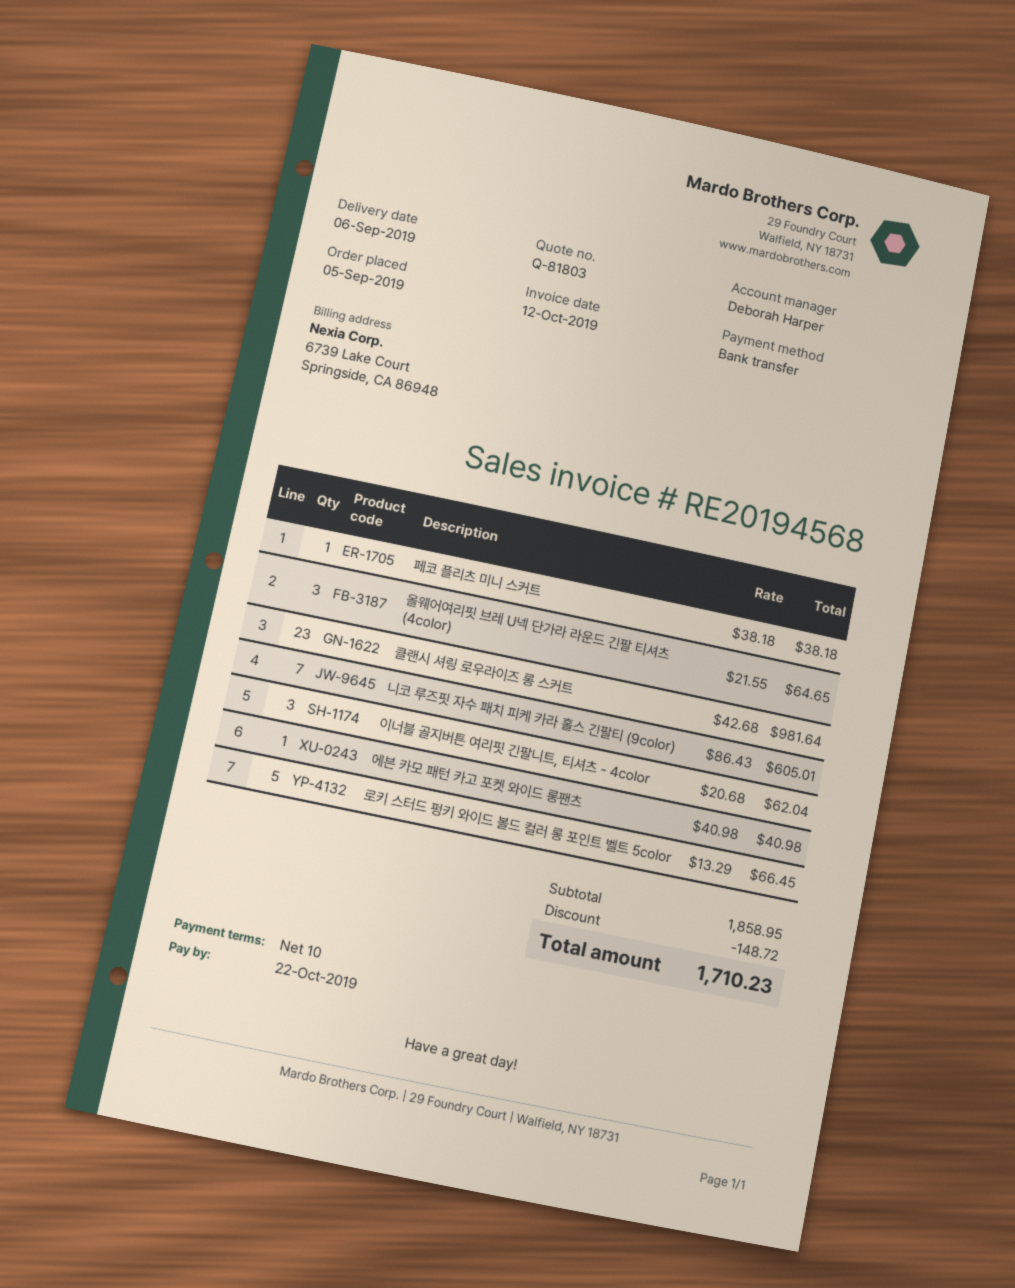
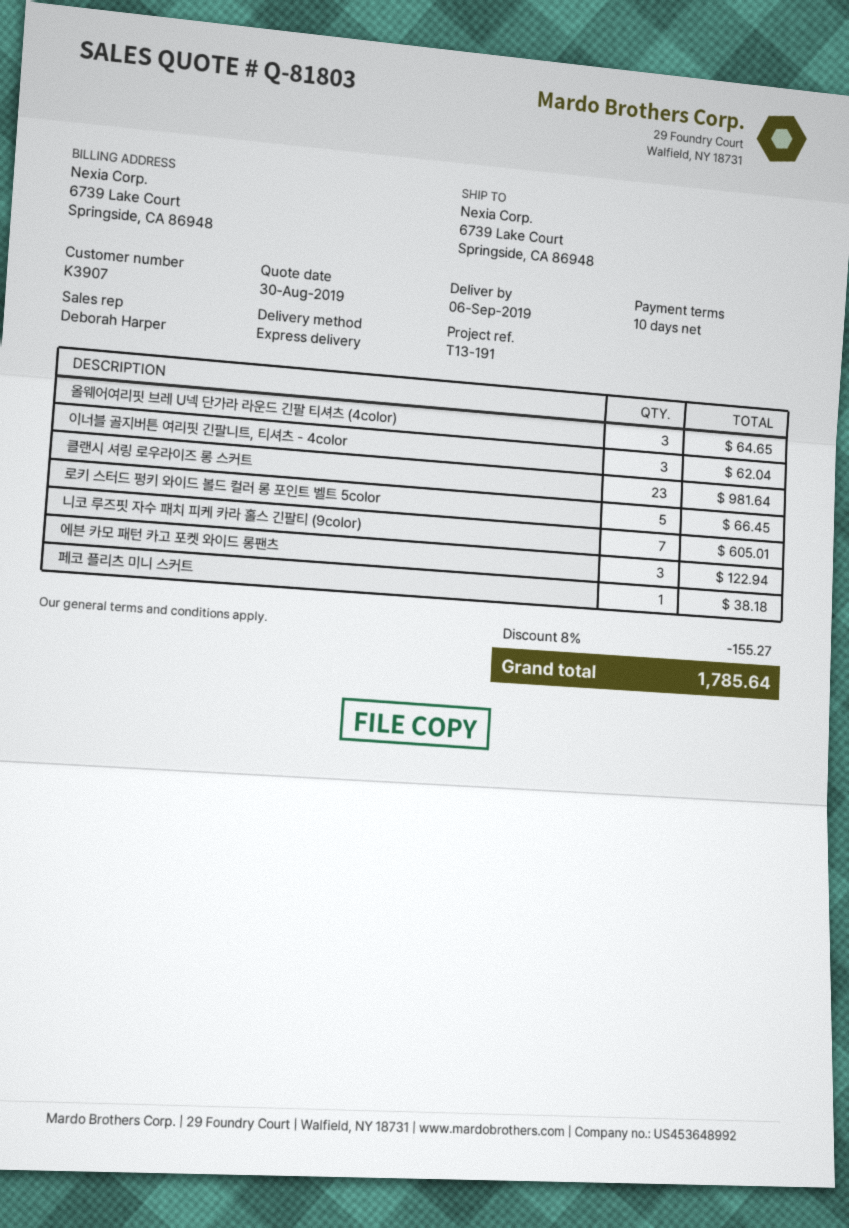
에븐 카모 패턴 카고 포켓 와이드 롱팬츠: 1 for 40.98 -> 3 for 122.94
discount: 148.72 -> 155.27
total: 1710.23 -> 1785.64

